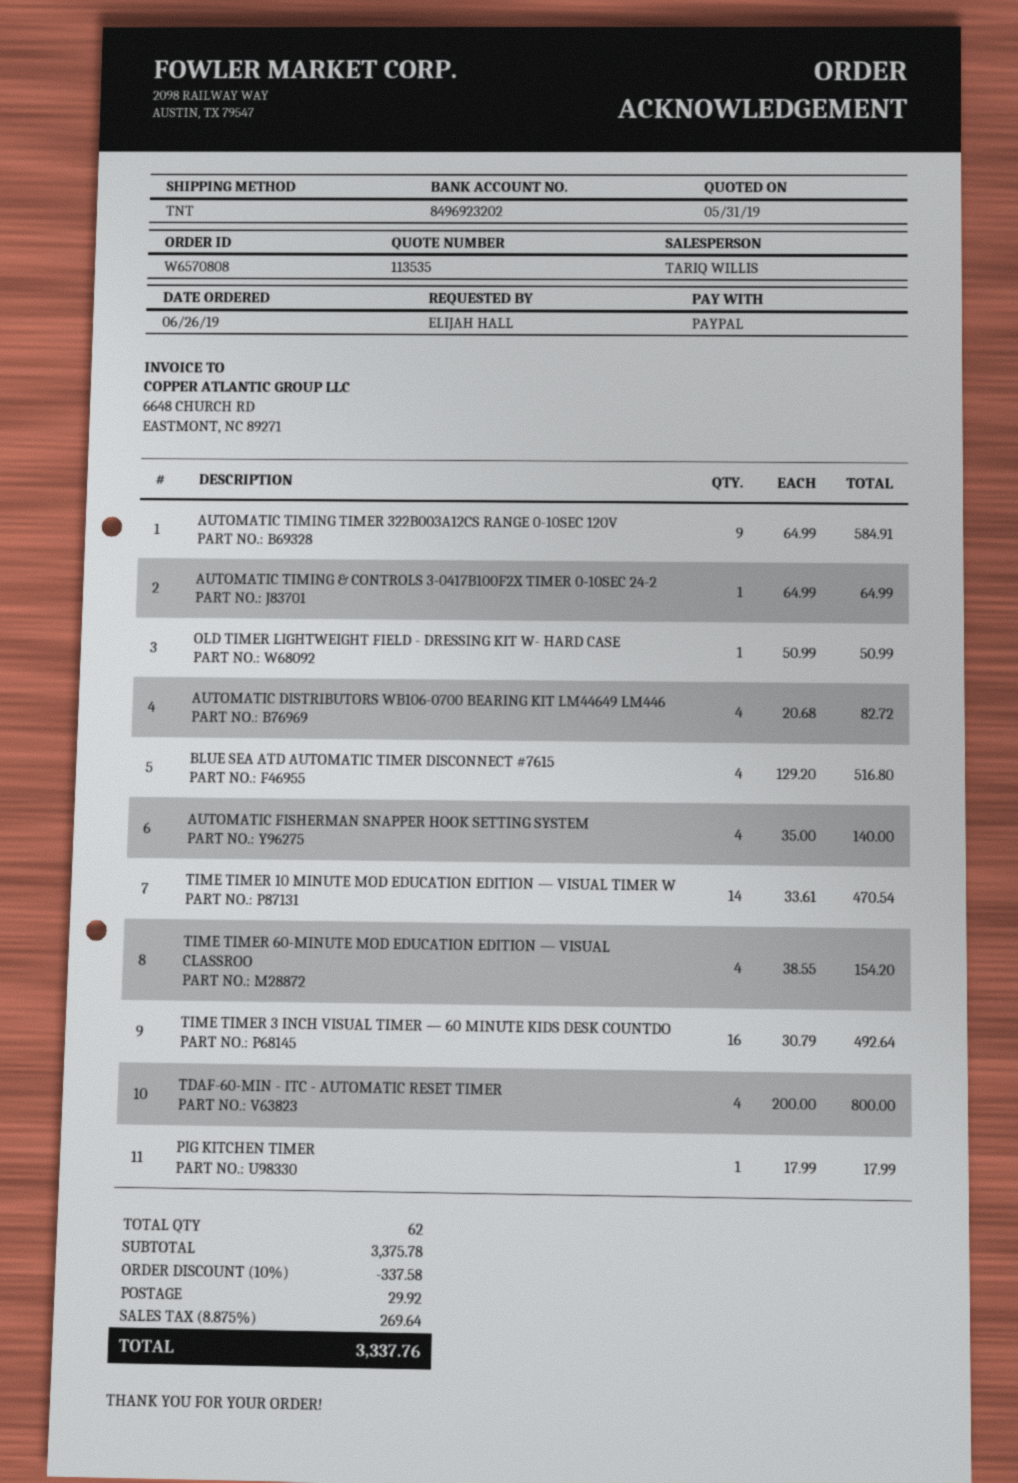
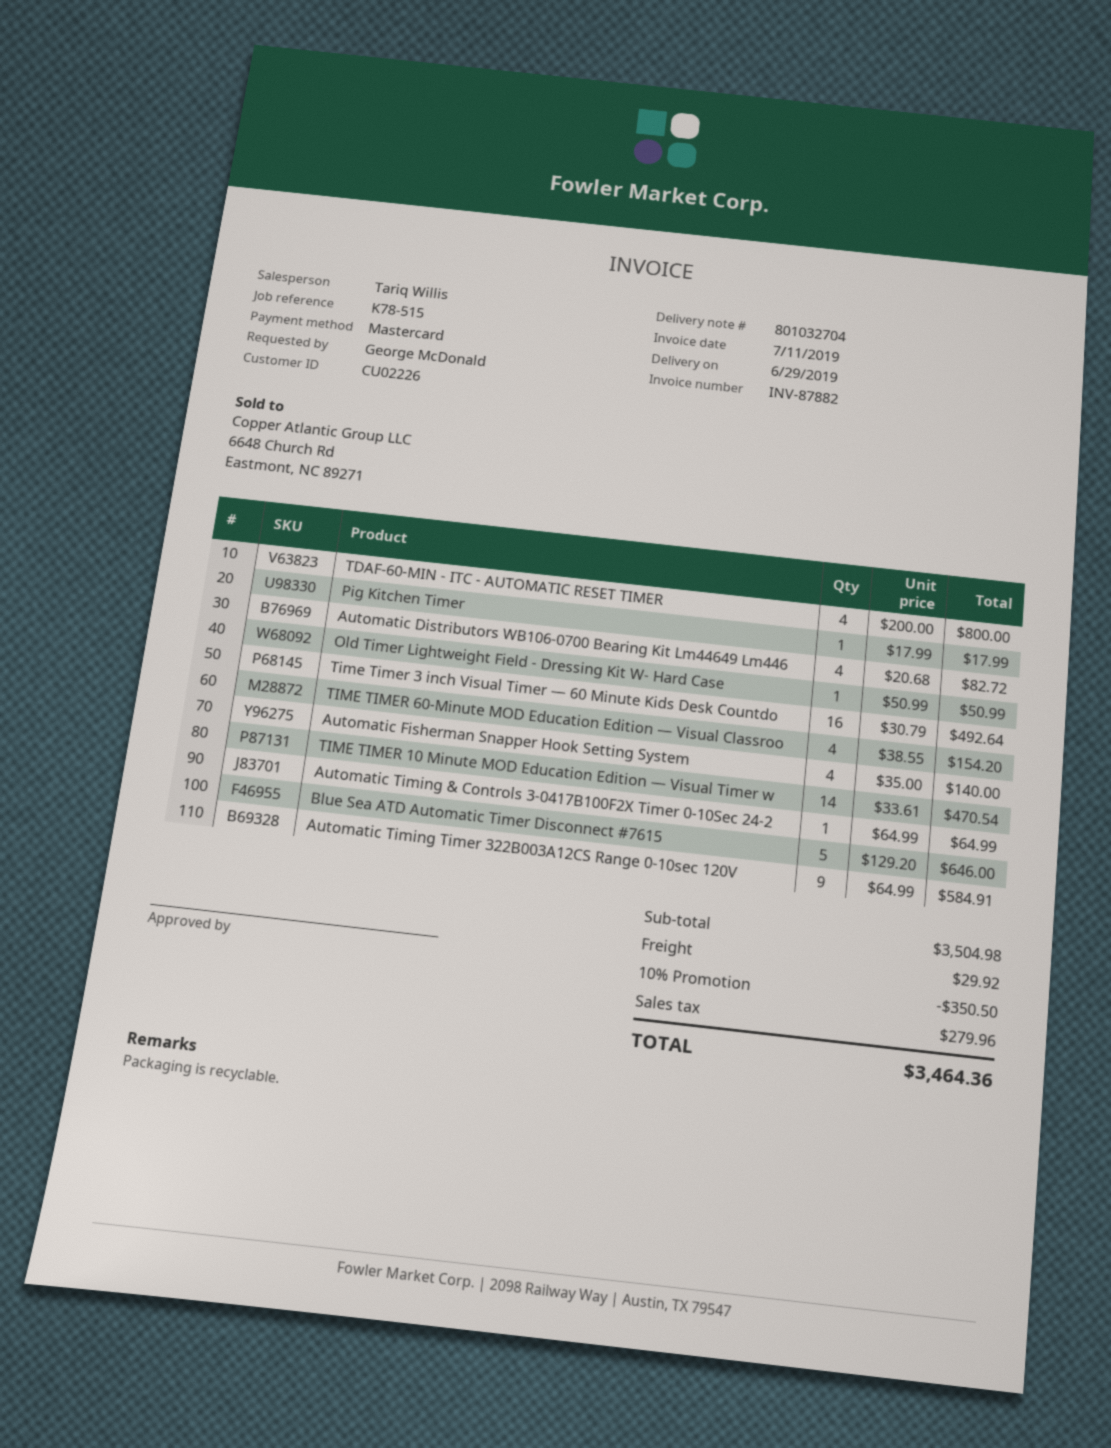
ordered by: ELIJAH HALL -> George McDonald
payment method: PayPal -> Mastercard
BLUE SEA ATD AUTOMATIC TIMER DISCONNECT #7615: 4 x 129.20 = 516.80 -> 5 x 129.20 = 646.00
subtotal: 3375.78 -> 3504.98
discount: 10% = 337.58 -> 10% = 350.50
tax: 269.64 -> 279.96
total: 3337.76 -> 3464.36

